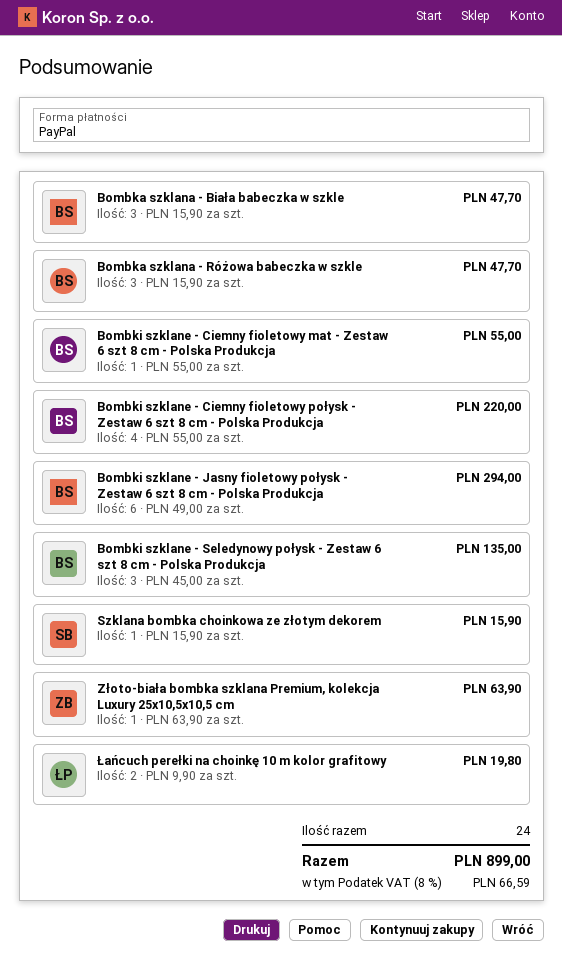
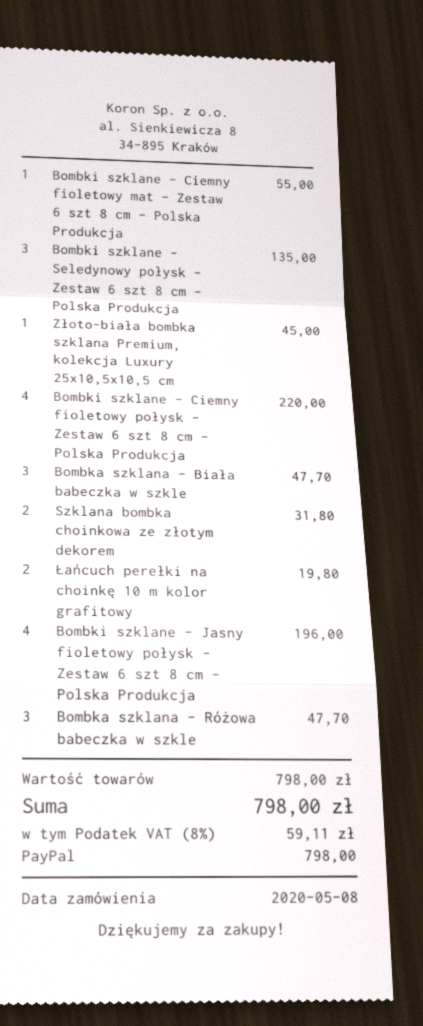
Bombki szklane - Jasny fioletowy połysk - Zestaw 6 szt 8 cm - Polska Produkcja: 6 for 294.00 -> 4 for 196.00
Szklana bombka choinkowa ze złotym dekorem: 1 for 15.90 -> 2 for 31.80
Złoto-biała bombka szklana Premium, kolekcja Luxury 25x10,5x10,5 cm: 1 for 63.90 -> 1 for 45.00
tax: 8% = 66.59 -> 8% = 59.11
total: 899.00 -> 798.00

